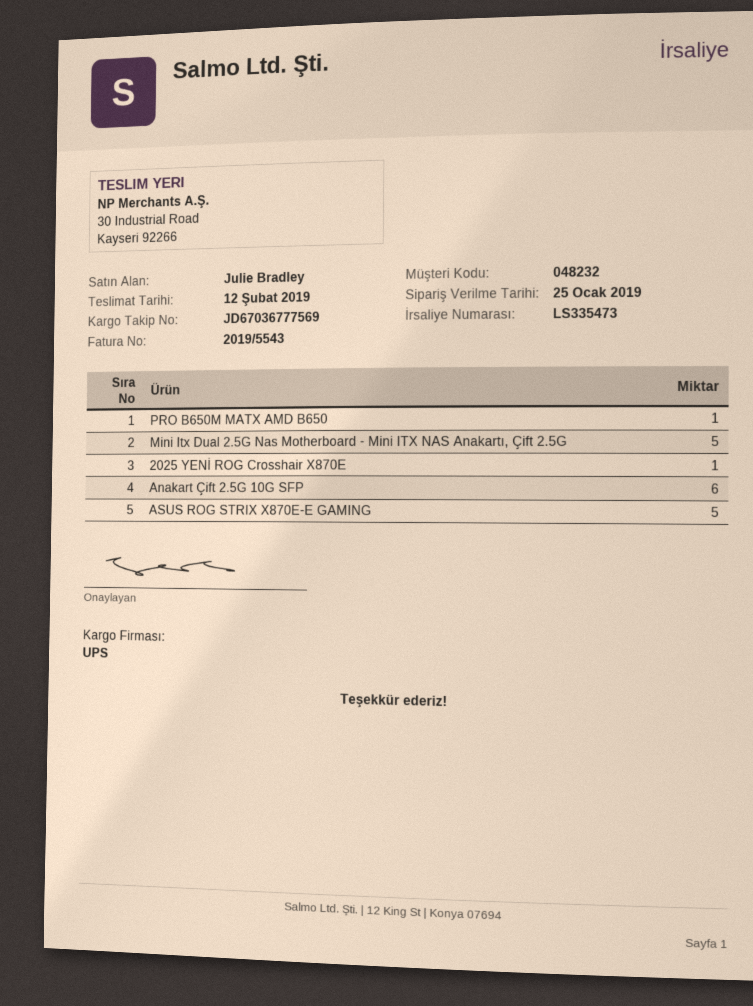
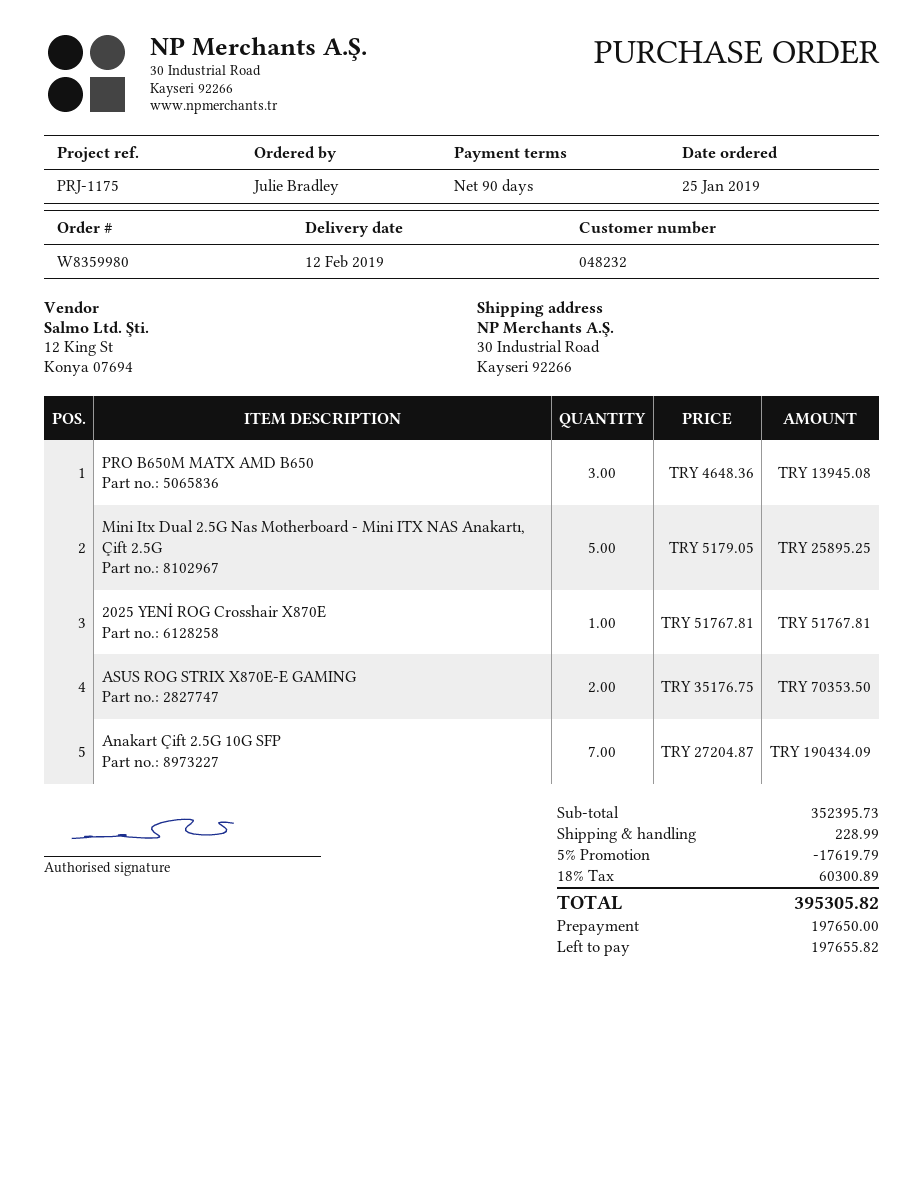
PRO B650M MATX AMD B650: 1 -> 3
Anakart Çift 2.5G 10G SFP: 6 -> 7
ASUS ROG STRIX X870E-E GAMING: 5 -> 2

